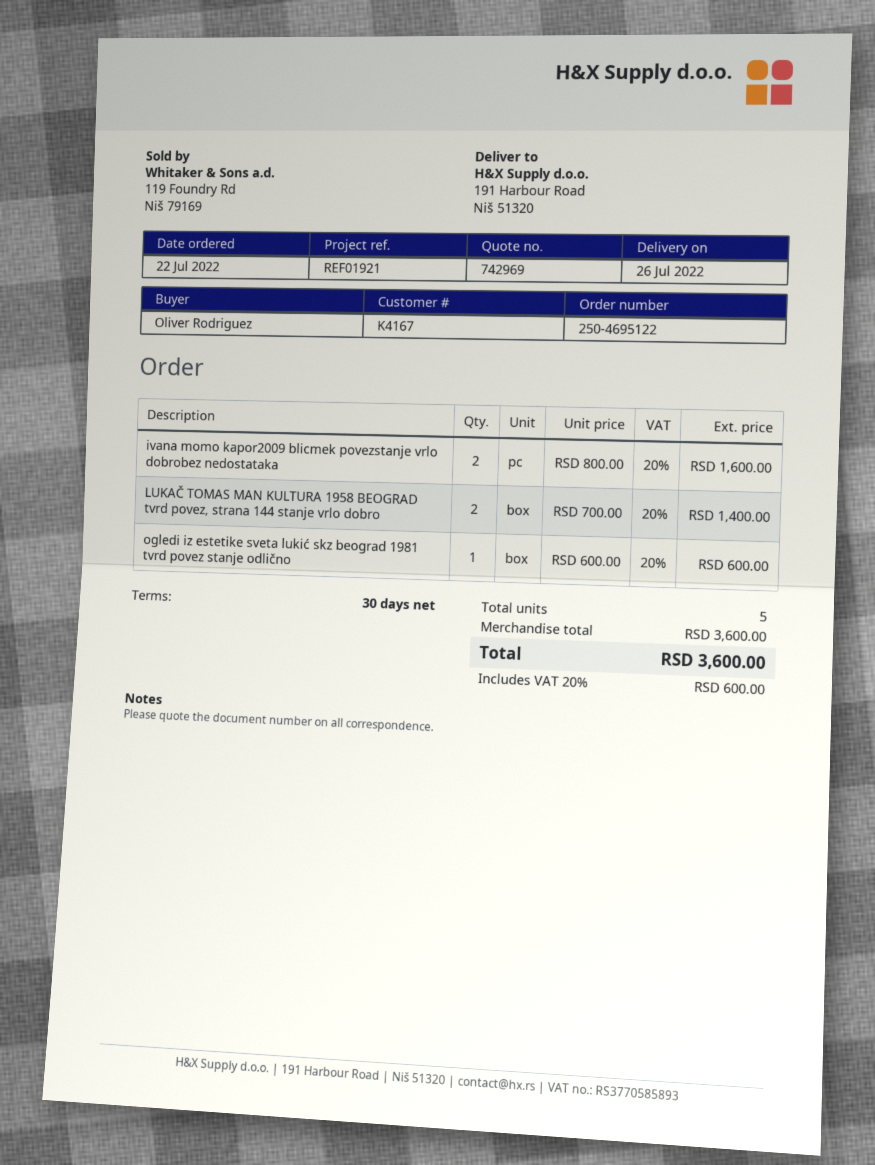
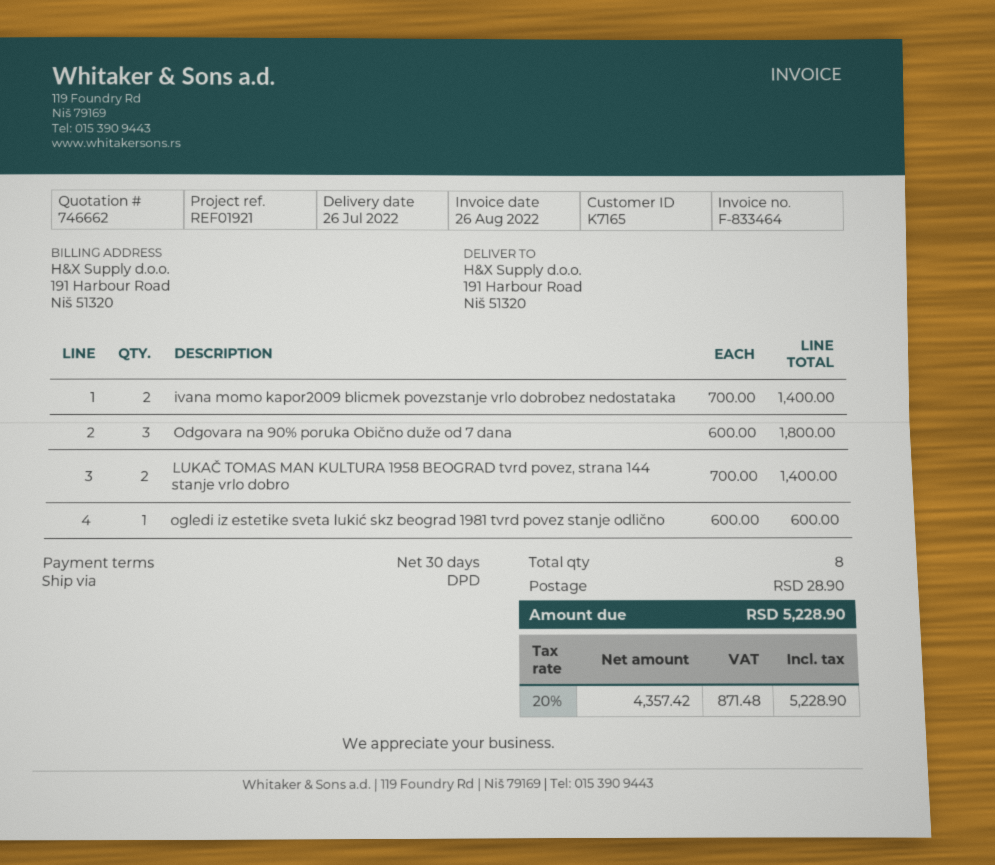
quote number: 742969 -> 746662
customer number: K4167 -> K7165
ivana momo kapor2009 blicmek povezstanje vrlo dobrobez nedostataka: 2 x 800.00 = 1600.00 -> 2 x 700.00 = 1400.00
Odgovara na 90% poruka Obično duže od 7 dana: none -> 3 x 600.00 = 1800.00
total quantity: 5 -> 8
shipping: none -> 28.90
tax: 20% = 600.00 -> 20% = 871.48
total: 3600.00 -> 5228.90

